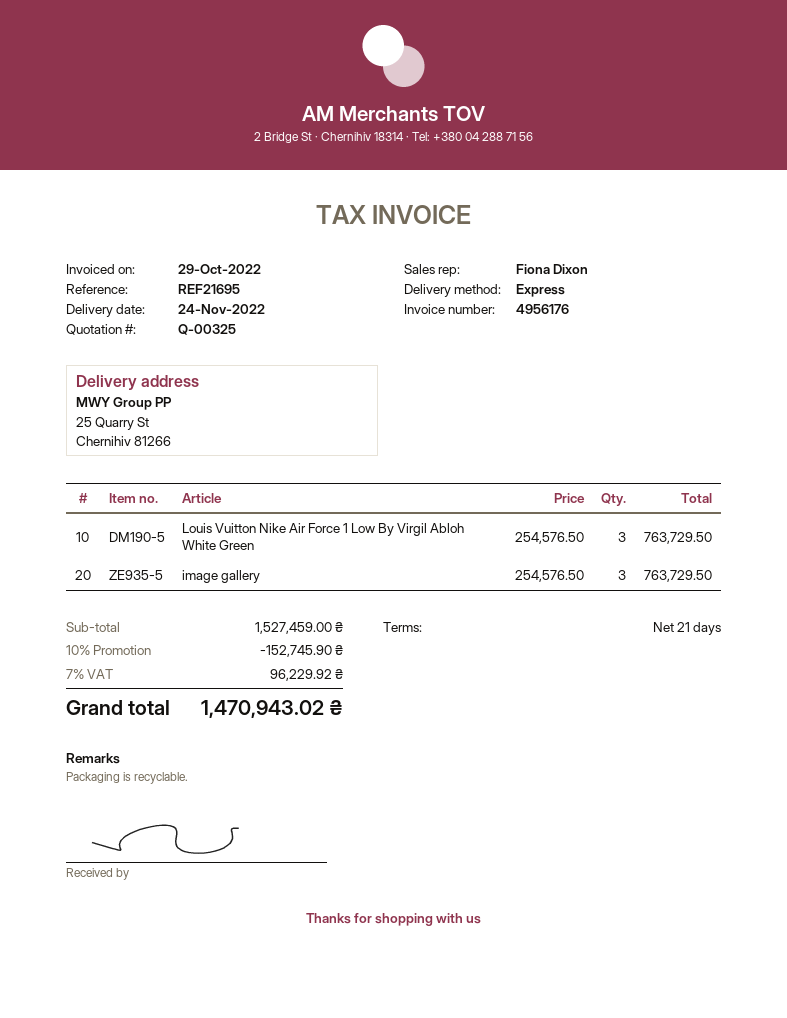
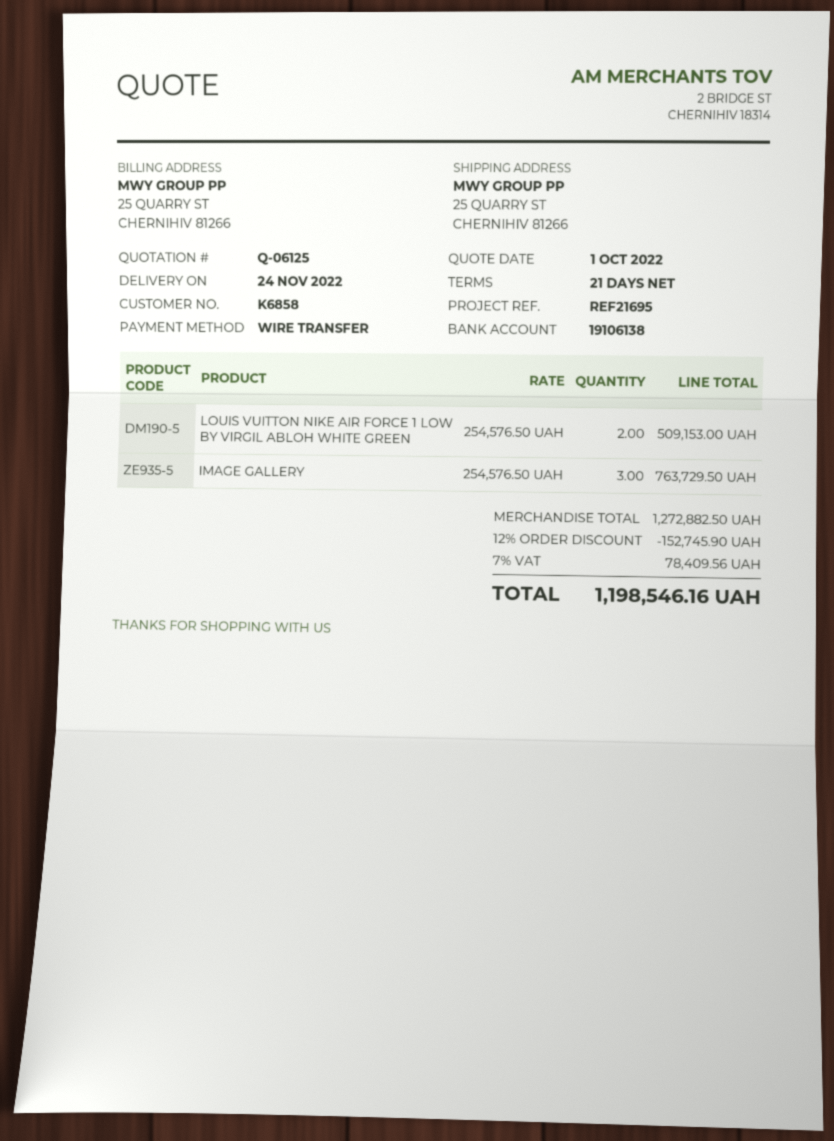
quote number: Q-00325 -> Q-06125
Louis Vuitton Nike Air Force 1 Low By Virgil Abloh White Green: 3 x 254576.50 = 763729.50 -> 2 x 254576.50 = 509153.00
subtotal: 1527459.00 -> 1272882.50
discount: 10% = 152745.90 -> 12% = 152745.90
tax: 7% = 96229.92 -> 7% = 78409.56
total: 1470943.02 -> 1198546.16

